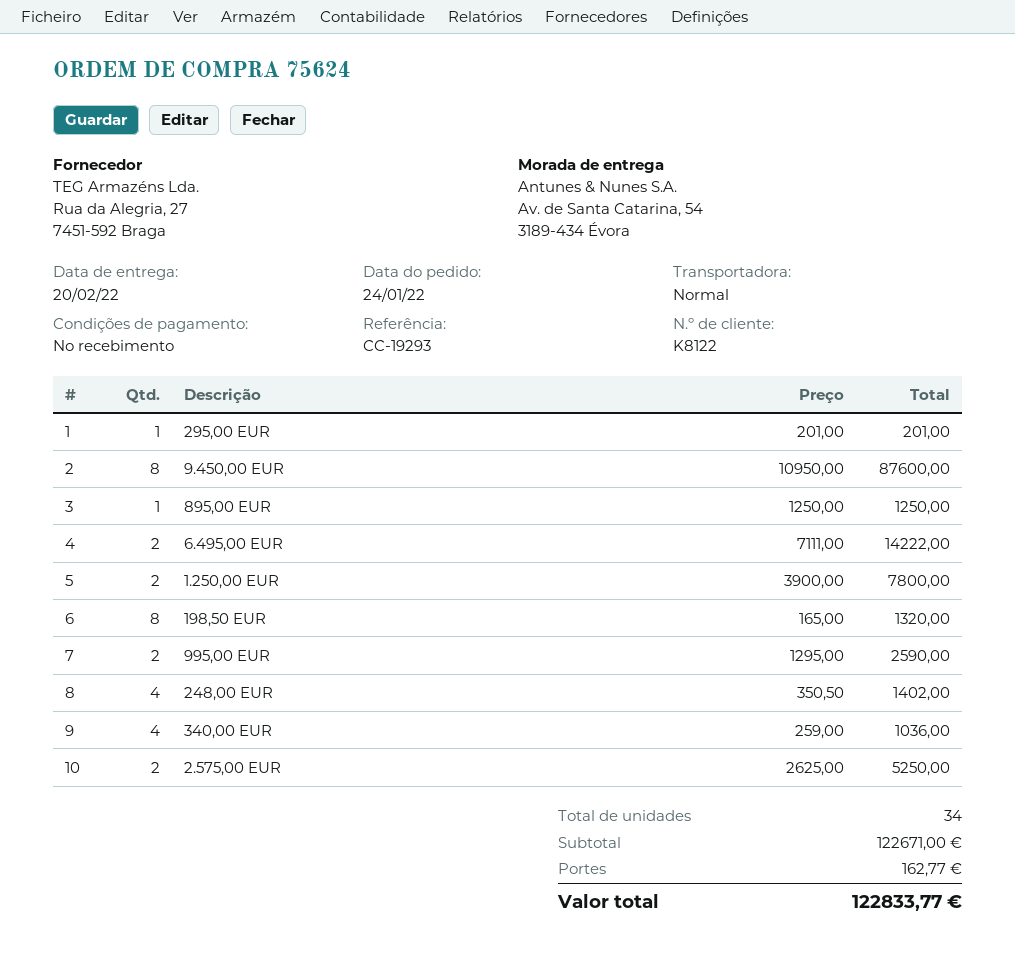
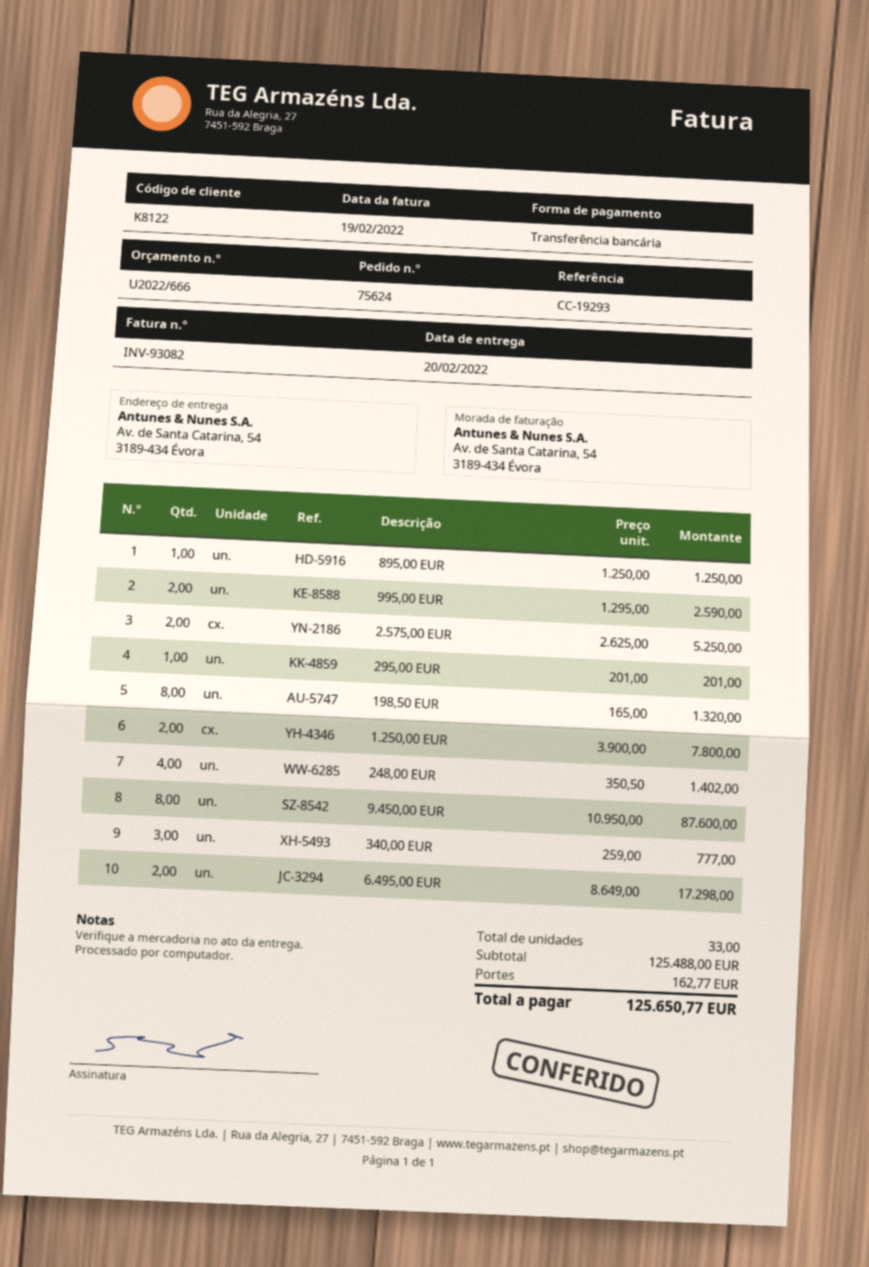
6.495,00 EUR: 2 x 7111.00 = 14222.00 -> 2 x 8649.00 = 17298.00
340,00 EUR: 4 x 259.00 = 1036.00 -> 3 x 259.00 = 777.00
total quantity: 34 -> 33
subtotal: 122671.00 -> 125488.00
total: 122833.77 -> 125650.77

